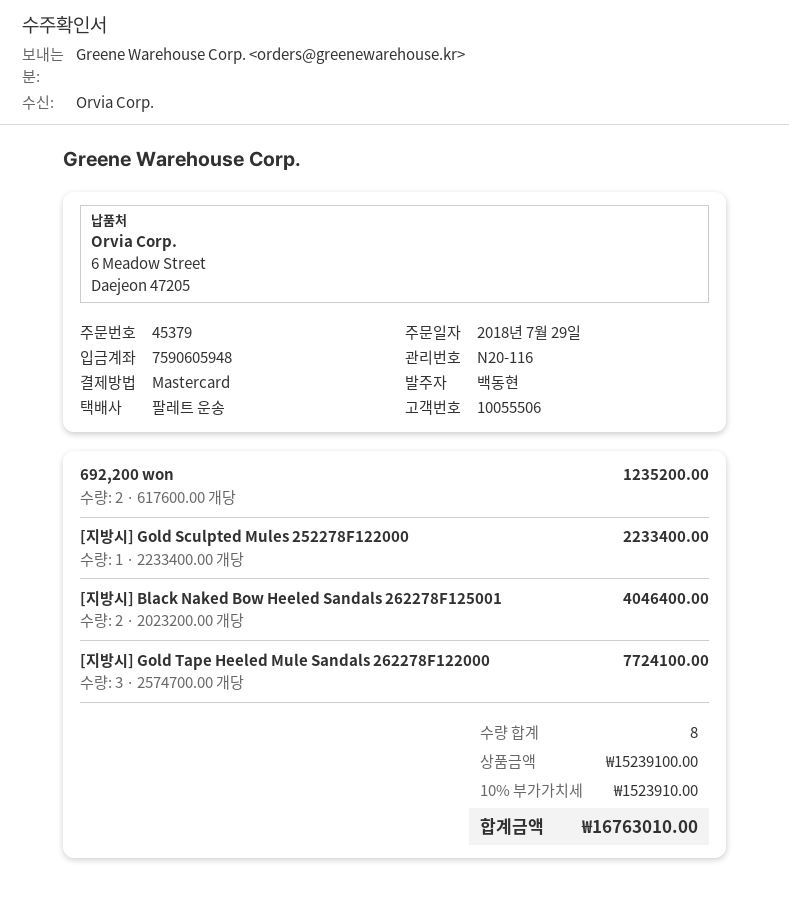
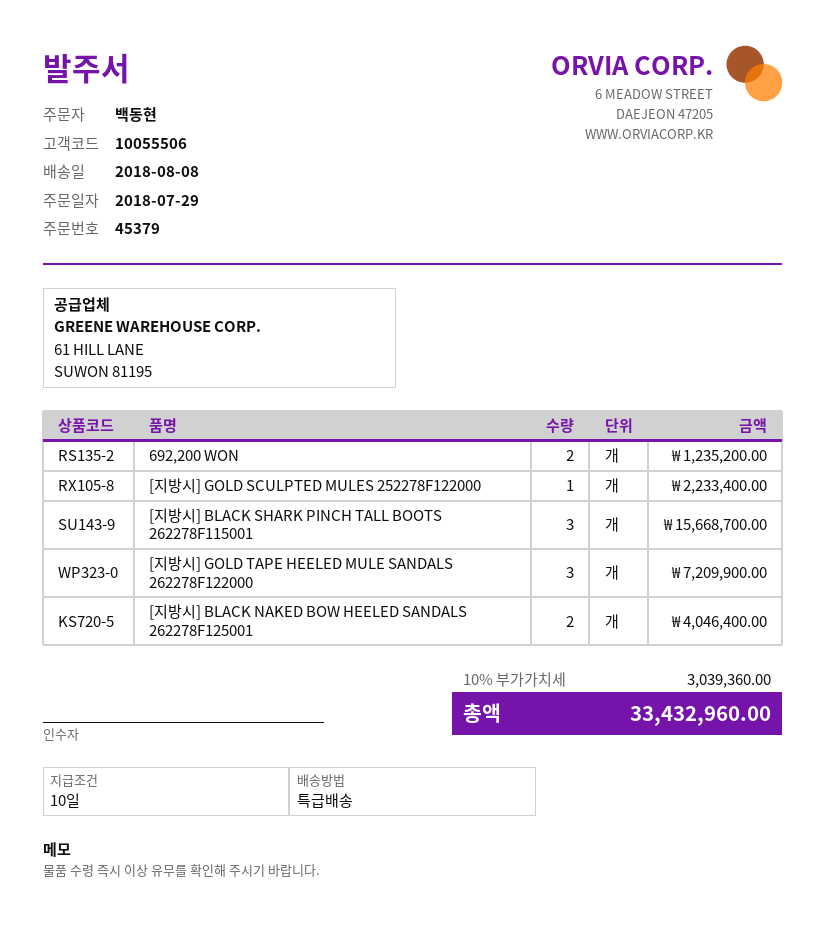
shipping method: pallet freight -> express
[지방시] Gold Tape Heeled Mule Sandals 262278F122000: 3 for 7724100.00 -> 3 for 7209900.00
[지방시] BLACK SHARK PINCH TALL BOOTS 262278F115001: none -> 3 for 15668700.00
tax: 10% = 1523910.00 -> 10% = 3039360.00
total: 16763010.00 -> 33432960.00

